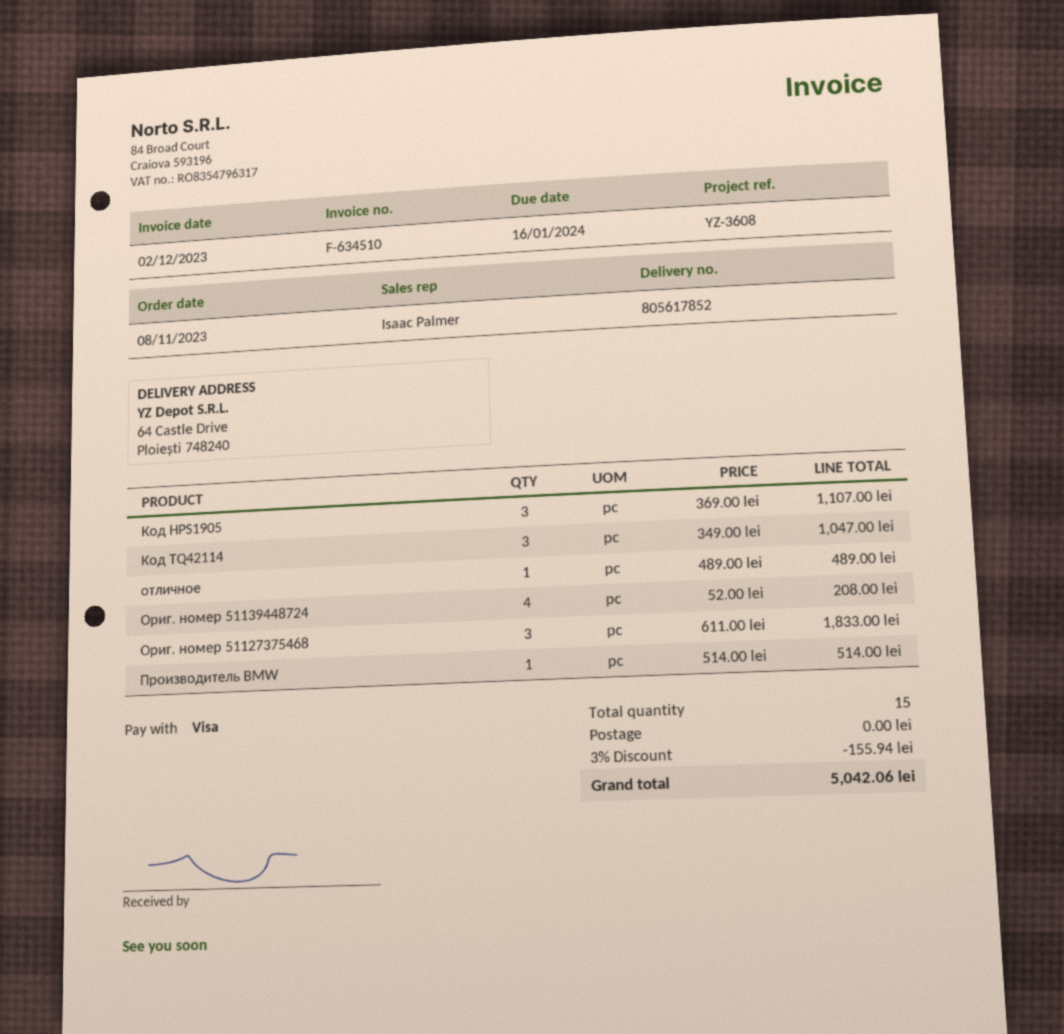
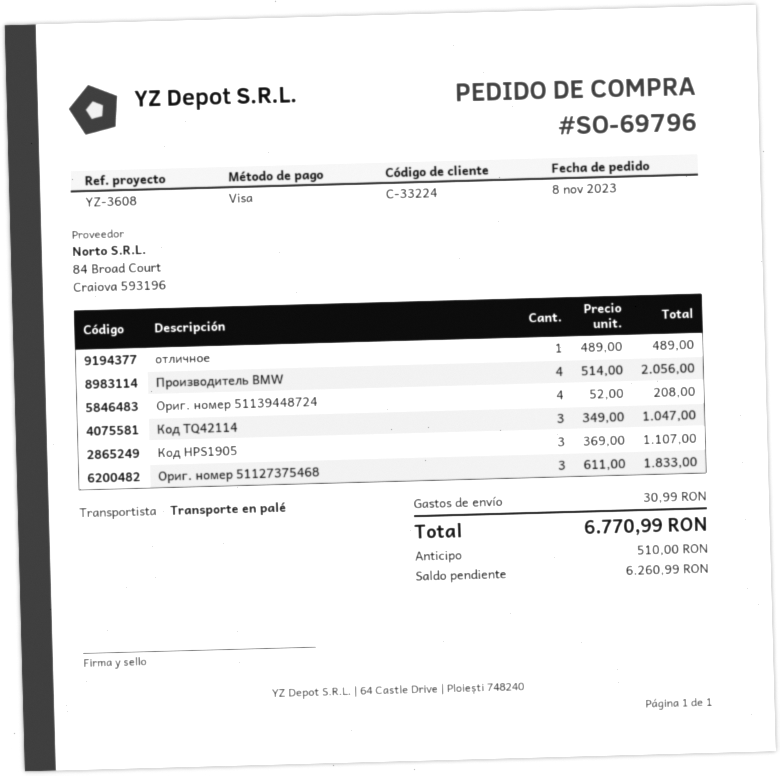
Производитель BMW: 1 x 514.00 = 514.00 -> 4 x 514.00 = 2056.00
discount: 3% = 155.94 -> none
shipping: 0.00 -> 30.99
total: 5042.06 -> 6770.99

